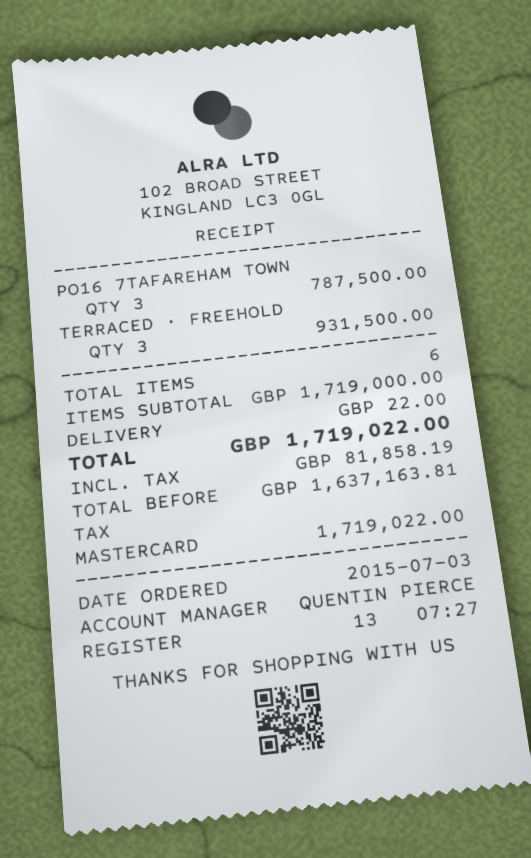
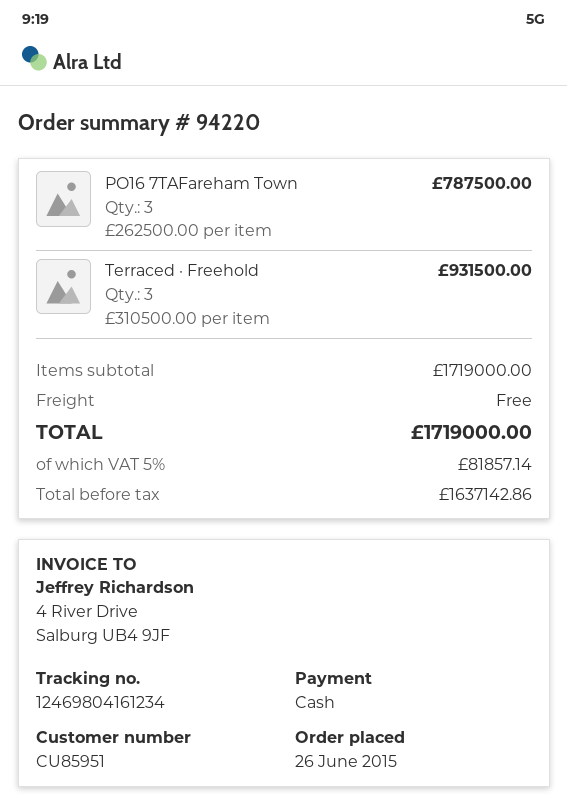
order date: 2015-07-03 -> 2015-06-26
payment method: Mastercard -> cash
shipping: 22.00 -> 0.00
net: 1637163.81 -> 1637142.86
tax: 81858.19 -> 81857.14
total: 1719022.00 -> 1719000.00

